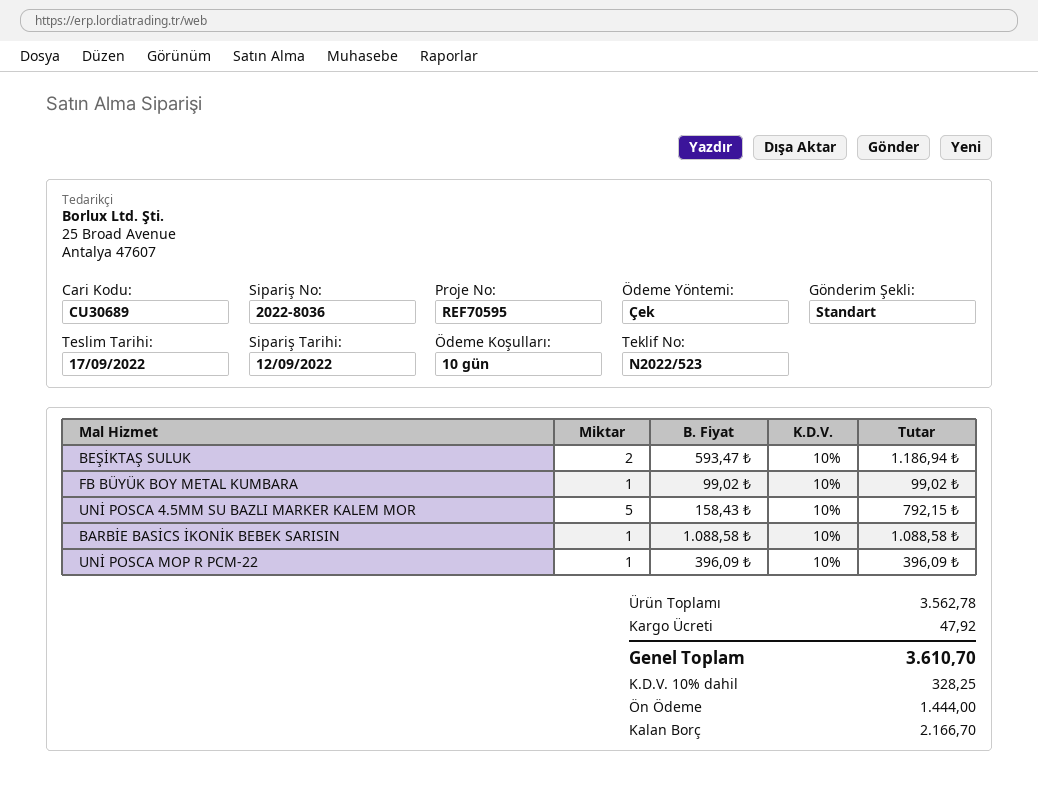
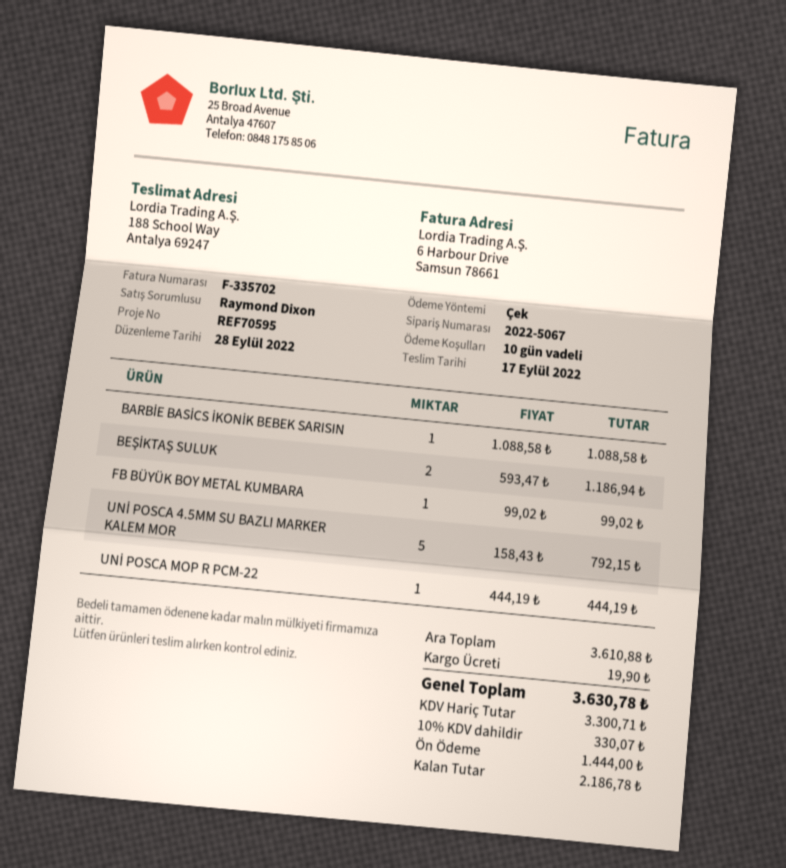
order number: 2022-8036 -> 2022-5067
UNİ POSCA MOP R PCM-22: 1 x 396.09 = 396.09 -> 1 x 444.19 = 444.19
subtotal: 3562.78 -> 3610.88
shipping: 47.92 -> 19.90
tax: 10% = 328.25 -> 10% = 330.07
total: 3610.70 -> 3630.78
balance: 2166.70 -> 2186.78

